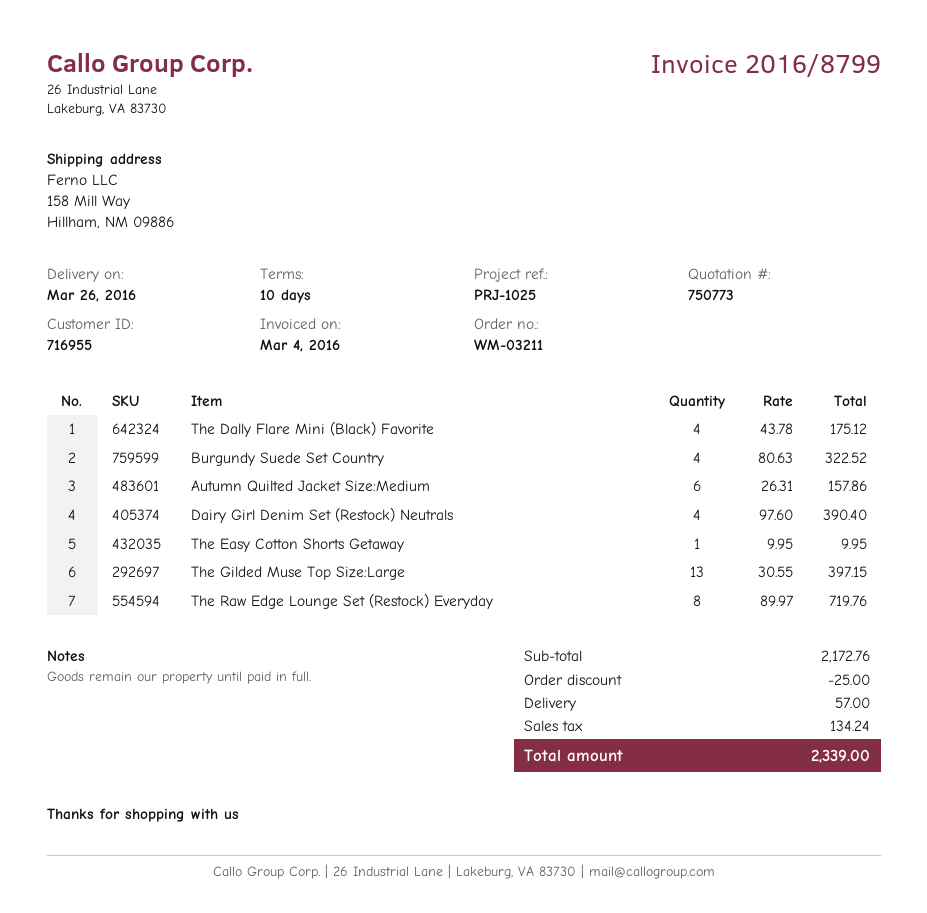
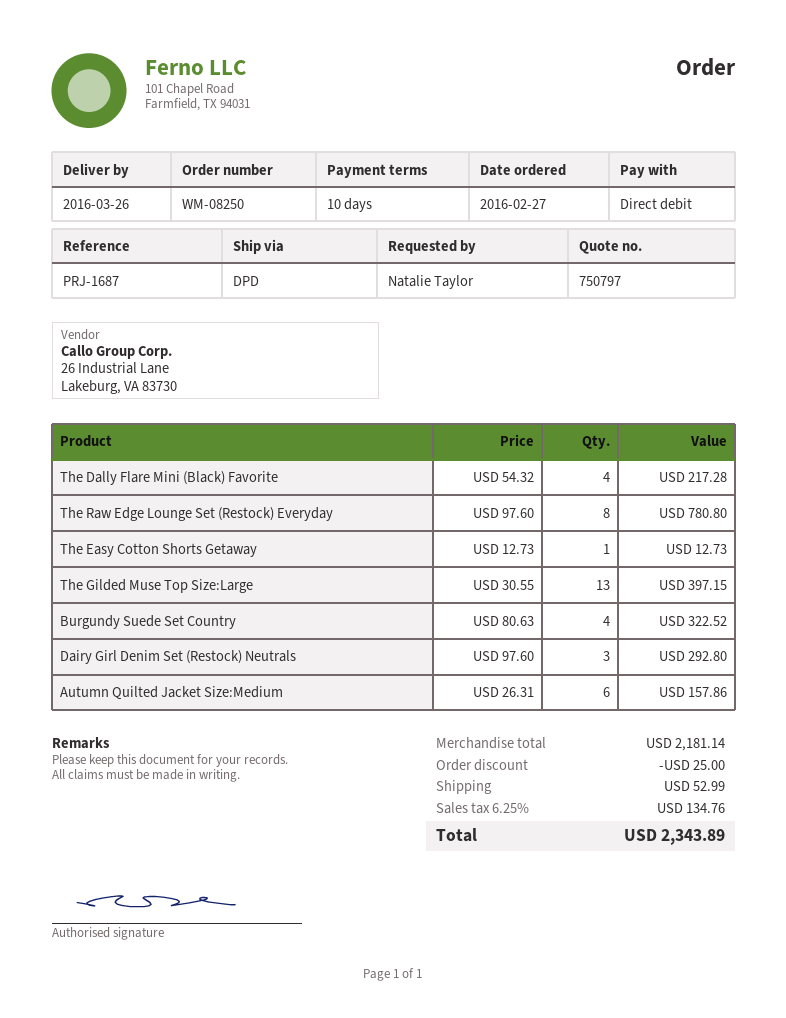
quote number: 750773 -> 750797
order number: WM-03211 -> WM-08250
reference: PRJ-1025 -> PRJ-1687
The Dally Flare Mini (Black) Favorite: 4 x 43.78 = 175.12 -> 4 x 54.32 = 217.28
Dairy Girl Denim Set (Restock) Neutrals: 4 x 97.60 = 390.40 -> 3 x 97.60 = 292.80
The Easy Cotton Shorts Getaway: 1 x 9.95 = 9.95 -> 1 x 12.73 = 12.73
The Raw Edge Lounge Set (Restock) Everyday: 8 x 89.97 = 719.76 -> 8 x 97.60 = 780.80
subtotal: 2172.76 -> 2181.14
shipping: 57.00 -> 52.99
tax: 134.24 -> 134.76
total: 2339.00 -> 2343.89

